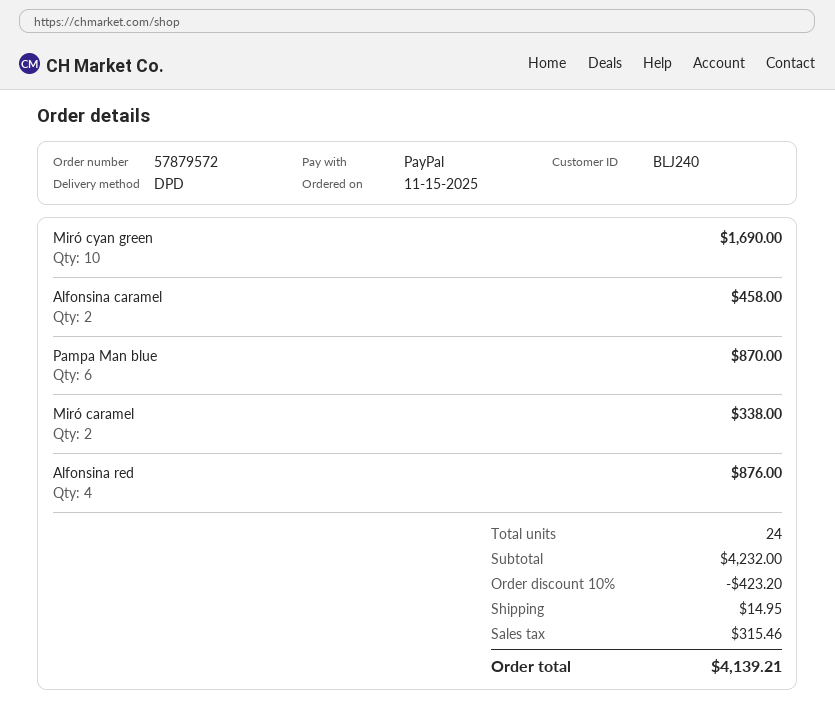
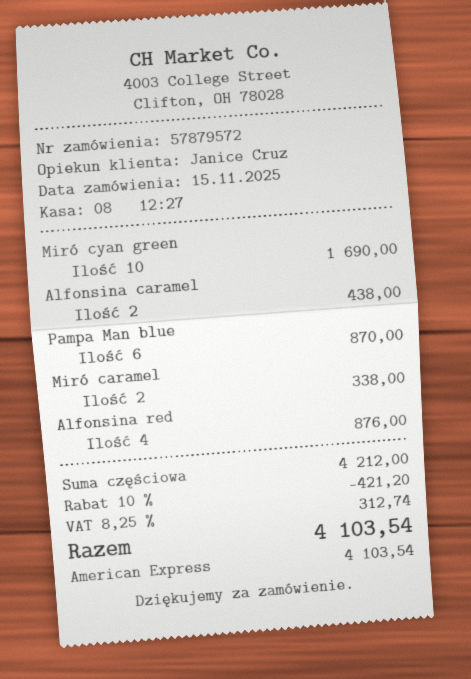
payment method: PayPal -> American Express
Alfonsina caramel: 2 for 458.00 -> 2 for 438.00
subtotal: 4232.00 -> 4212.00
discount: 10% = 423.20 -> 10% = 421.20
shipping: 14.95 -> none
tax: 315.46 -> 312.74
total: 4139.21 -> 4103.54

